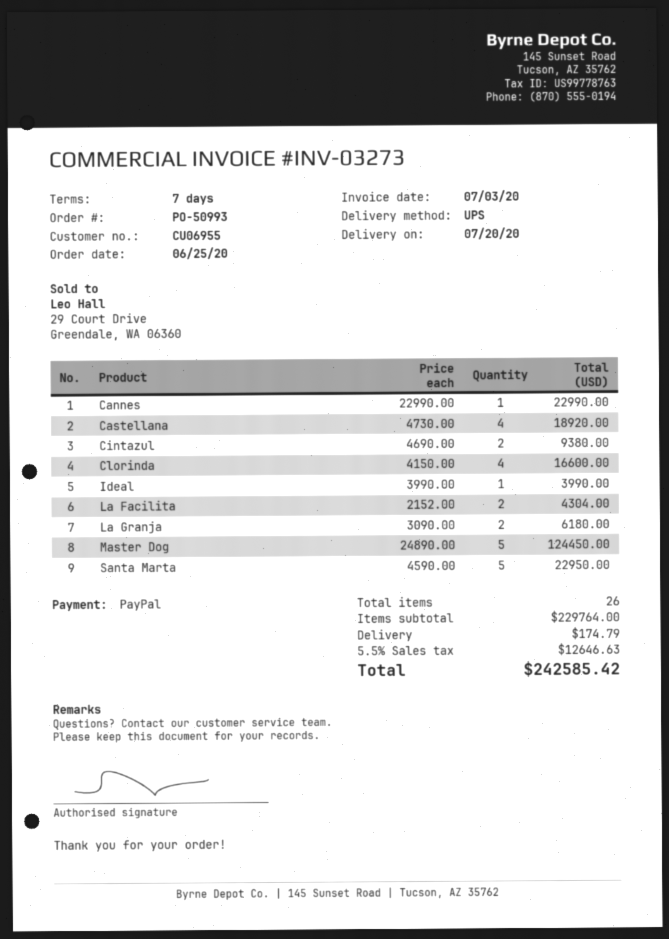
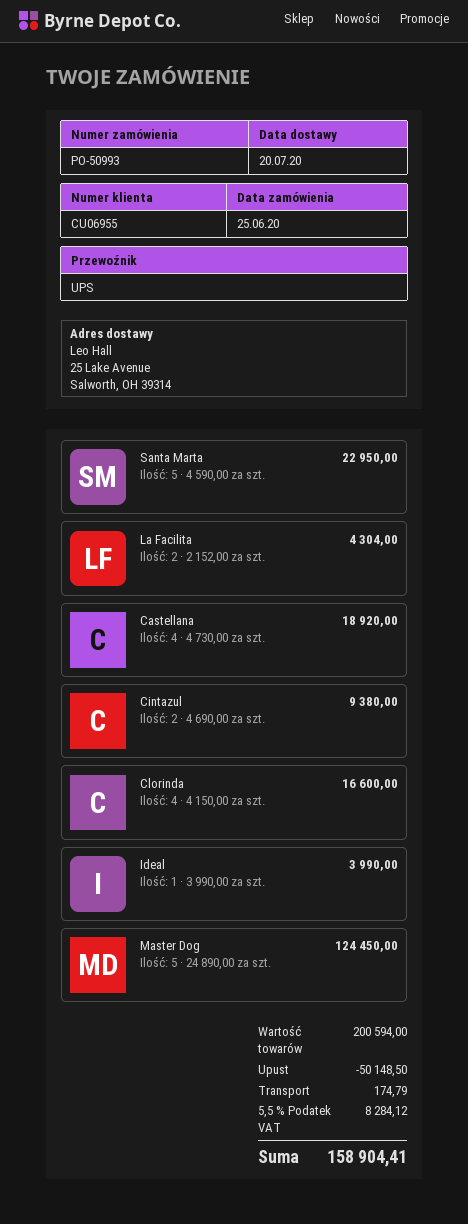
Cannes: 1 x 22990.00 = 22990.00 -> none
La Granja: 2 x 3090.00 = 6180.00 -> none
subtotal: 229764.00 -> 200594.00
discount: none -> 50148.50
tax: 5.5% = 12646.63 -> 5.5% = 8284.12
total: 242585.42 -> 158904.41

